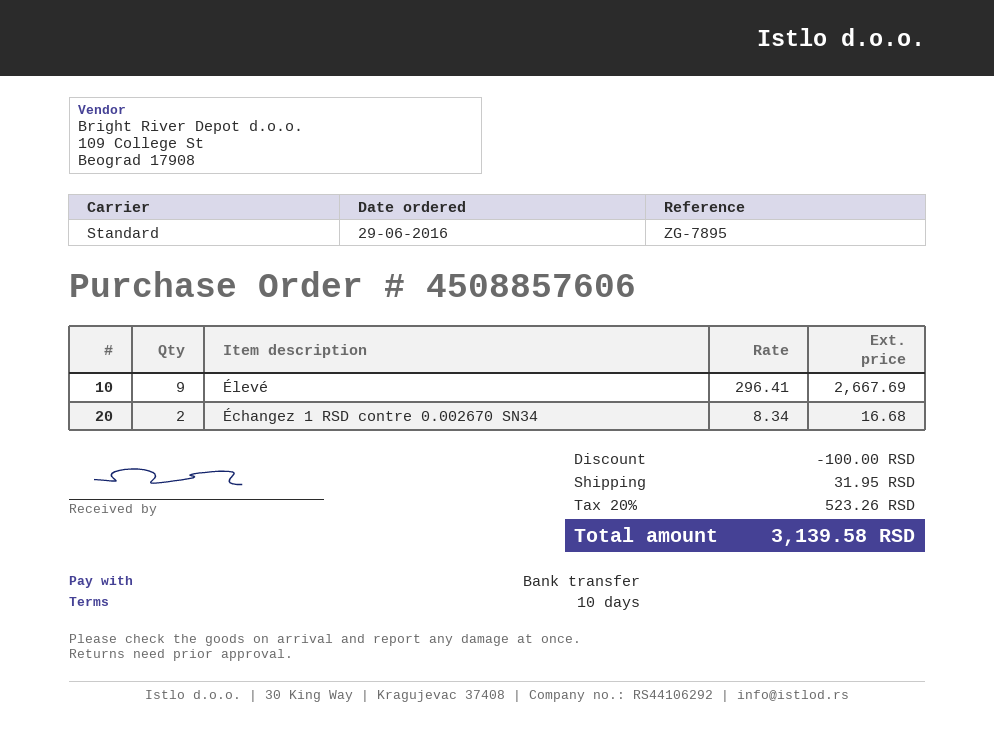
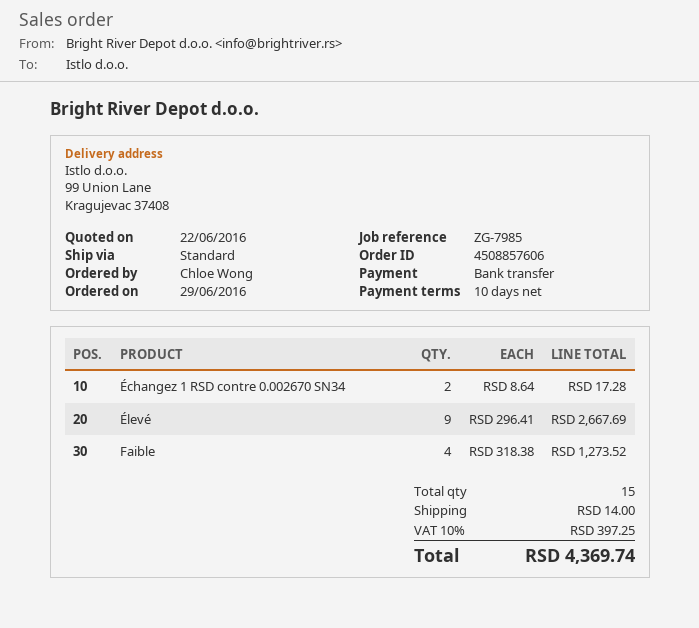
reference: ZG-7895 -> ZG-7985
Échangez 1 RSD contre 0.002670 SN34: 2 x 8.34 = 16.68 -> 2 x 8.64 = 17.28
Faible: none -> 4 x 318.38 = 1273.52
discount: 100.00 -> none
shipping: 31.95 -> 14.00
tax: 20% = 523.26 -> 10% = 397.25
total: 3139.58 -> 4369.74

